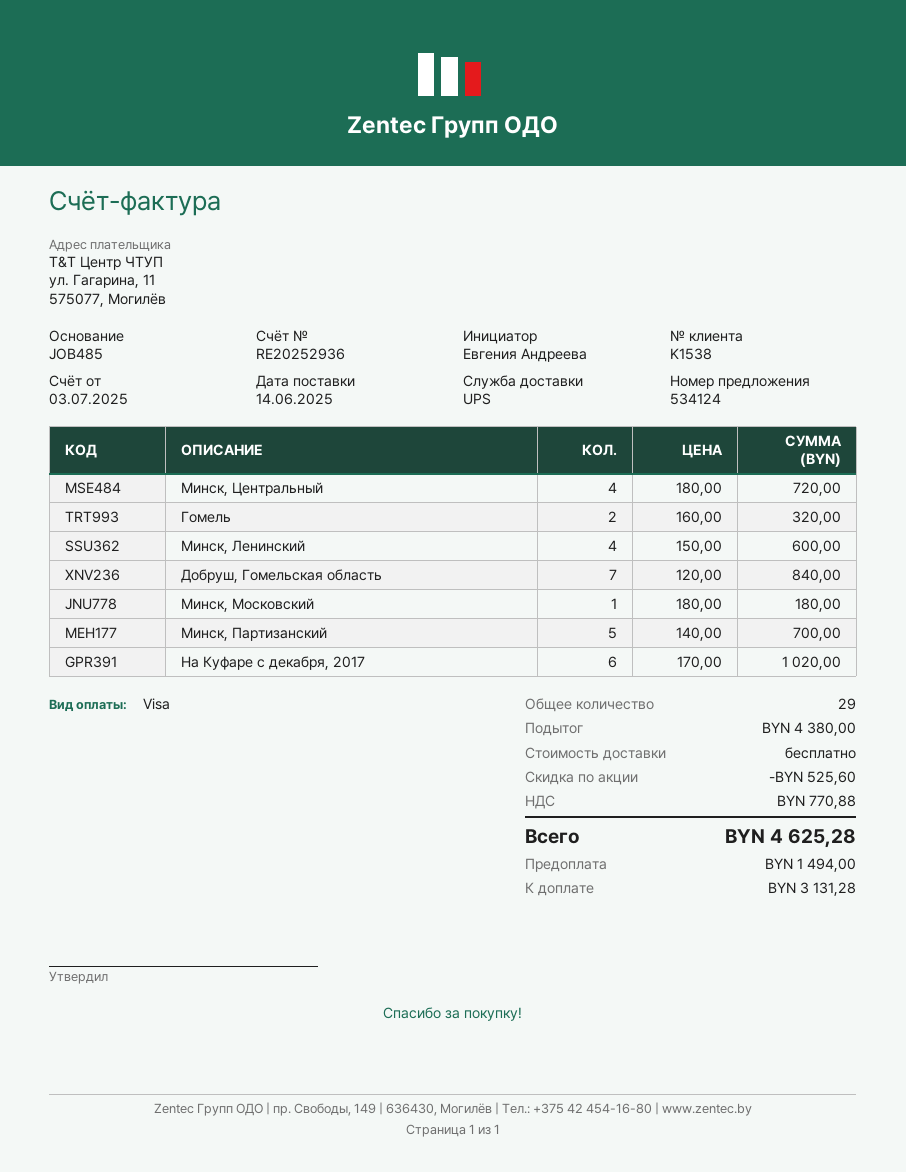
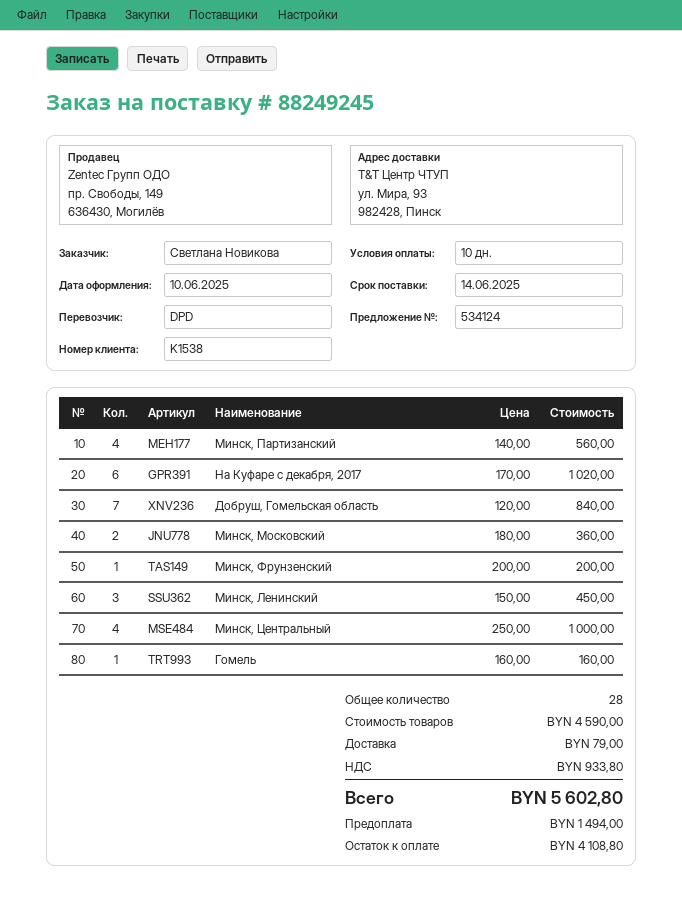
ordered by: Евгения Андреева -> Светлана Новикова
shipping method: UPS -> DPD
Минск, Центральный: 4 x 180.00 = 720.00 -> 4 x 250.00 = 1000.00
Гомель: 2 x 160.00 = 320.00 -> 1 x 160.00 = 160.00
Минск, Ленинский: 4 x 150.00 = 600.00 -> 3 x 150.00 = 450.00
Минск, Московский: 1 x 180.00 = 180.00 -> 2 x 180.00 = 360.00
Минск, Партизанский: 5 x 140.00 = 700.00 -> 4 x 140.00 = 560.00
Минск, Фрунзенский: none -> 1 x 200.00 = 200.00
total quantity: 29 -> 28
subtotal: 4380.00 -> 4590.00
discount: 525.60 -> none
shipping: 0.00 -> 79.00
tax: 770.88 -> 933.80
total: 4625.28 -> 5602.80
balance: 3131.28 -> 4108.80

